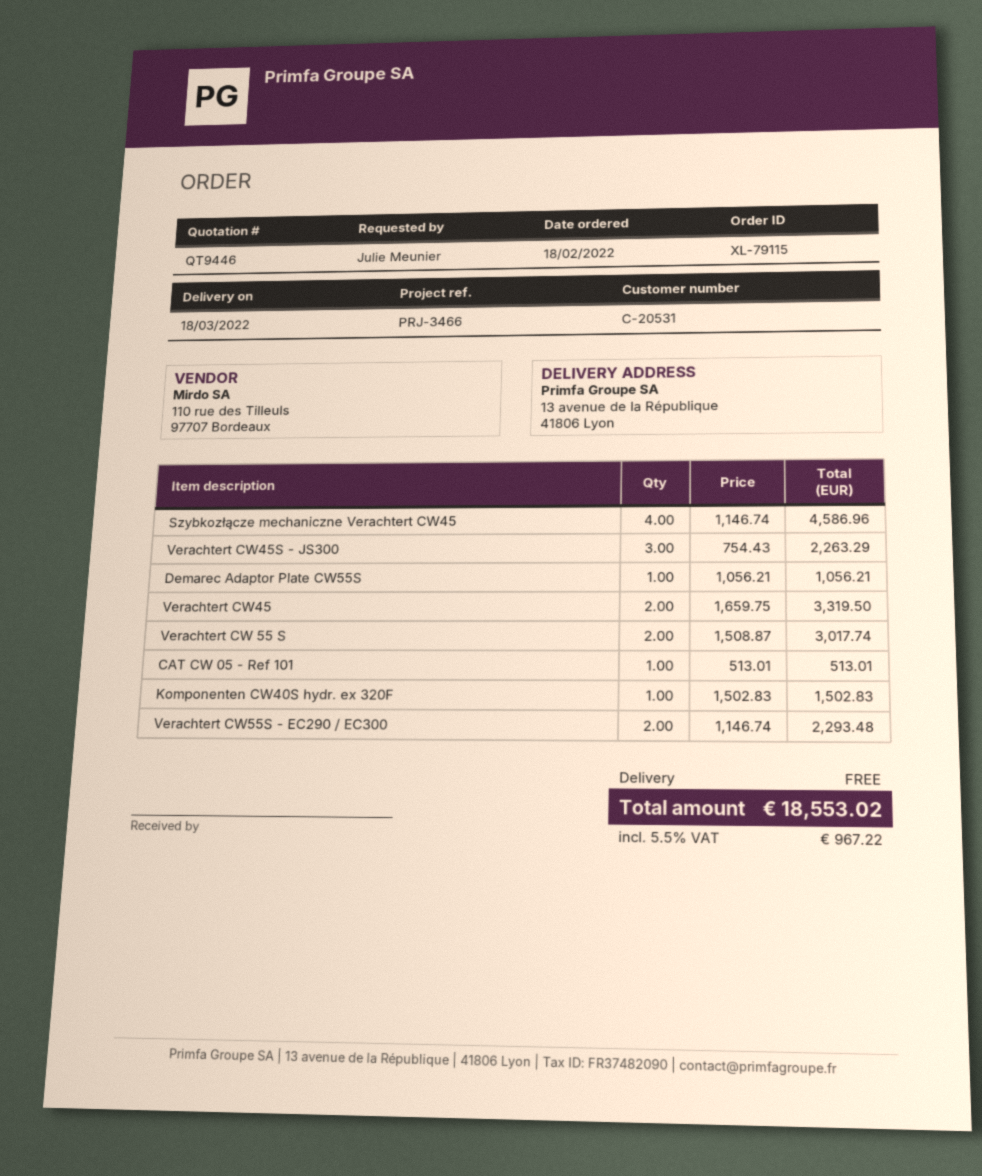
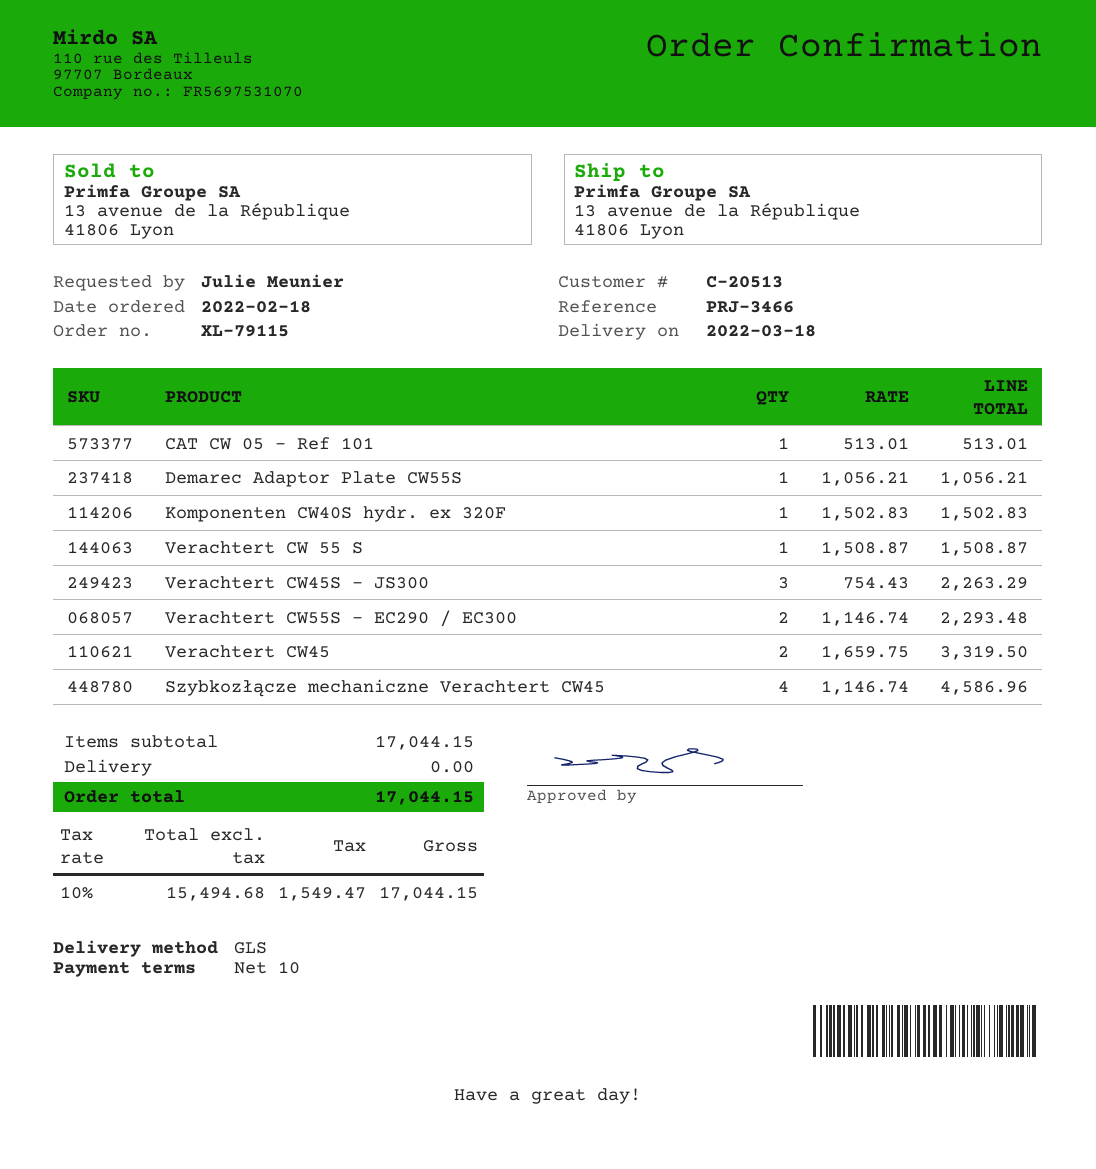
customer number: C-20531 -> C-20513
Verachtert CW 55 S: 2 x 1508.87 = 3017.74 -> 1 x 1508.87 = 1508.87
tax: 5.5% = 967.22 -> 10% = 1549.47
total: 18553.02 -> 17044.15

